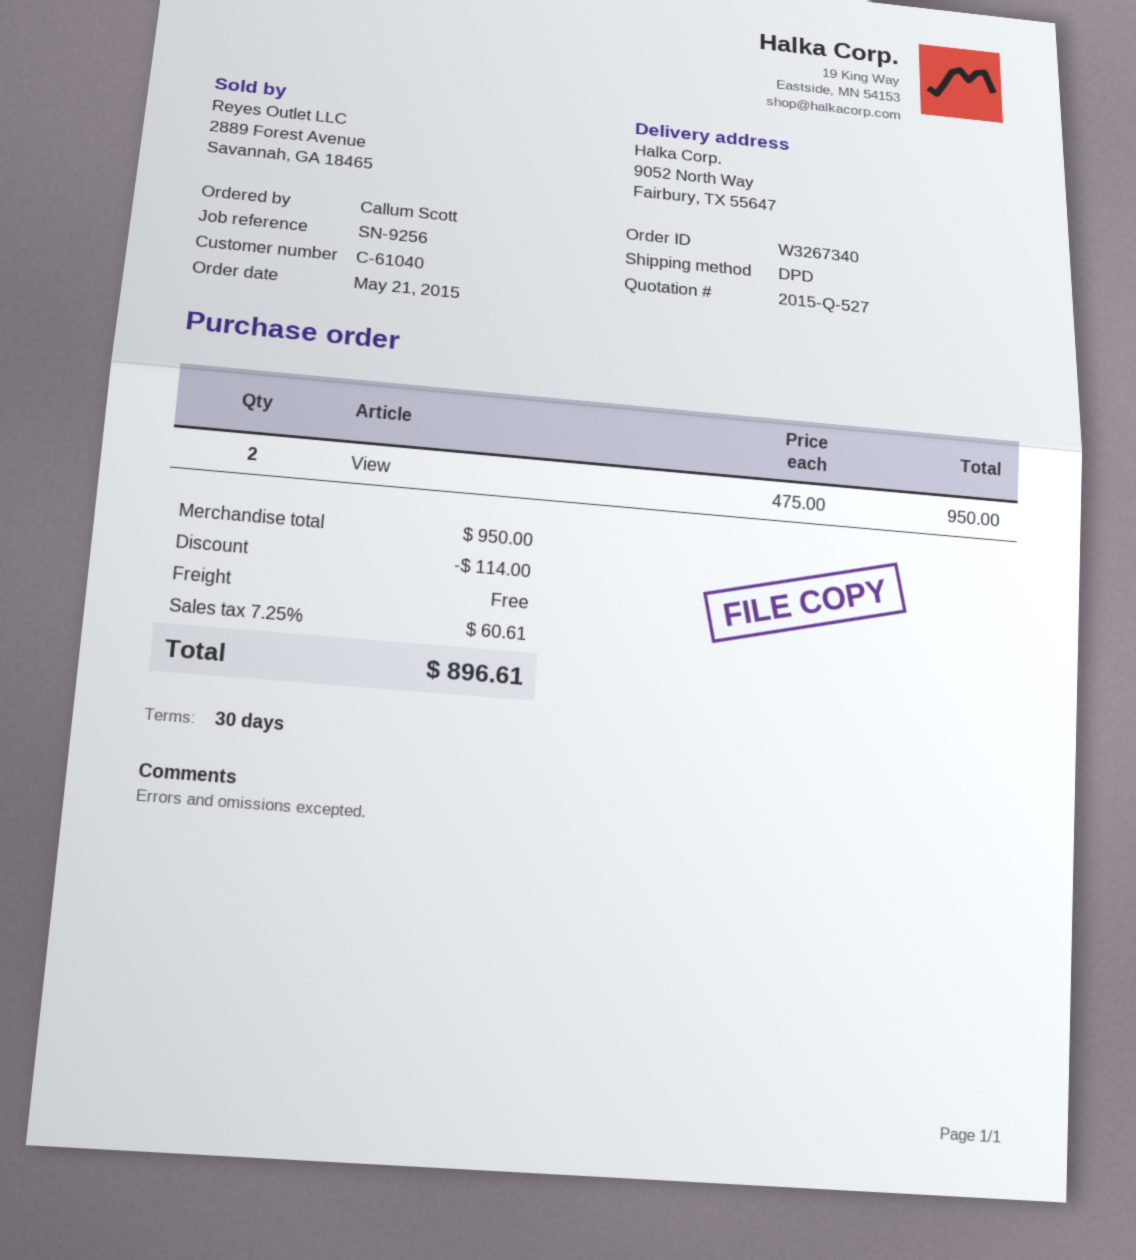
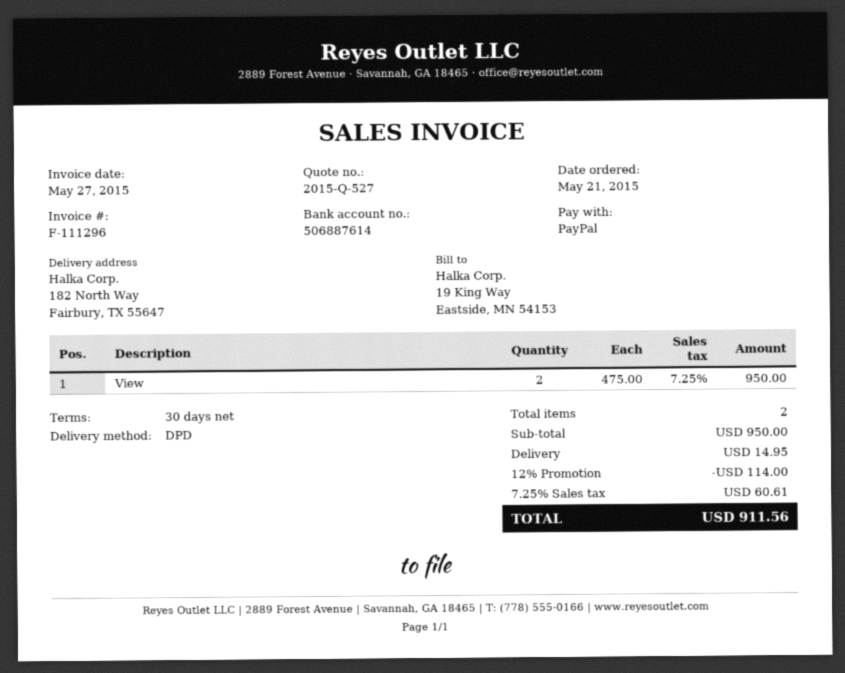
ship to: 9052 North Way, Fairbury, TX 55647 -> 182 North Way, Fairbury, TX 55647
shipping: 0.00 -> 14.95
total: 896.61 -> 911.56

